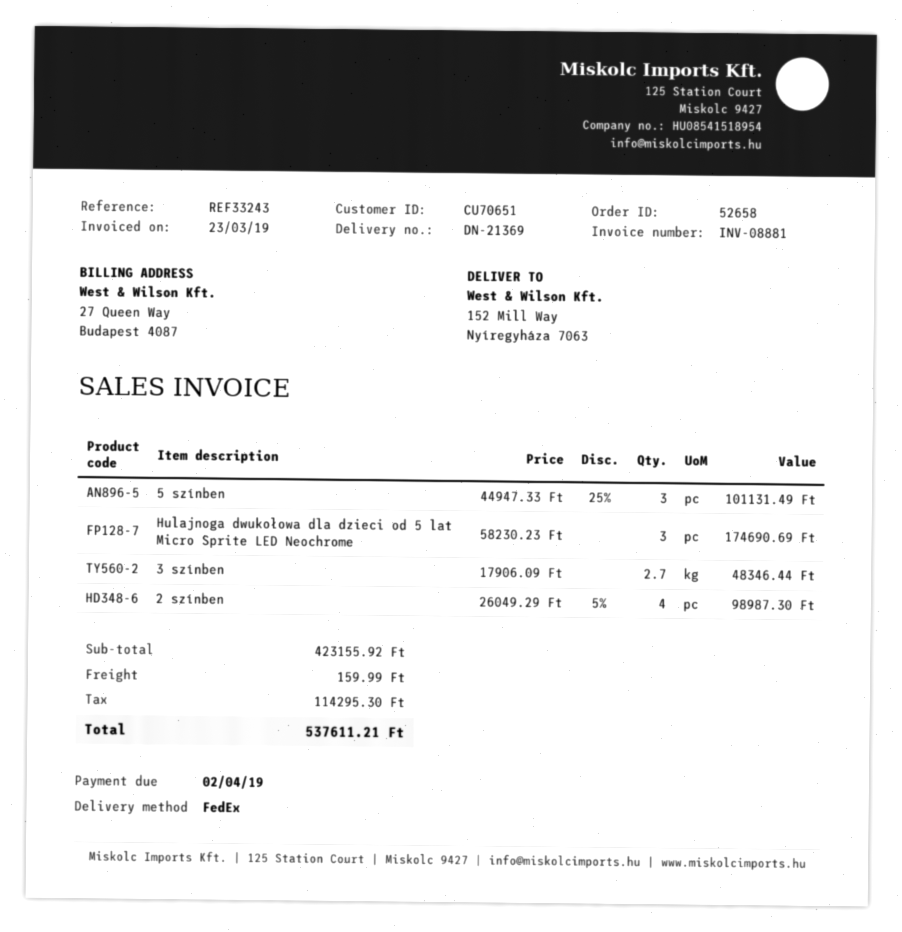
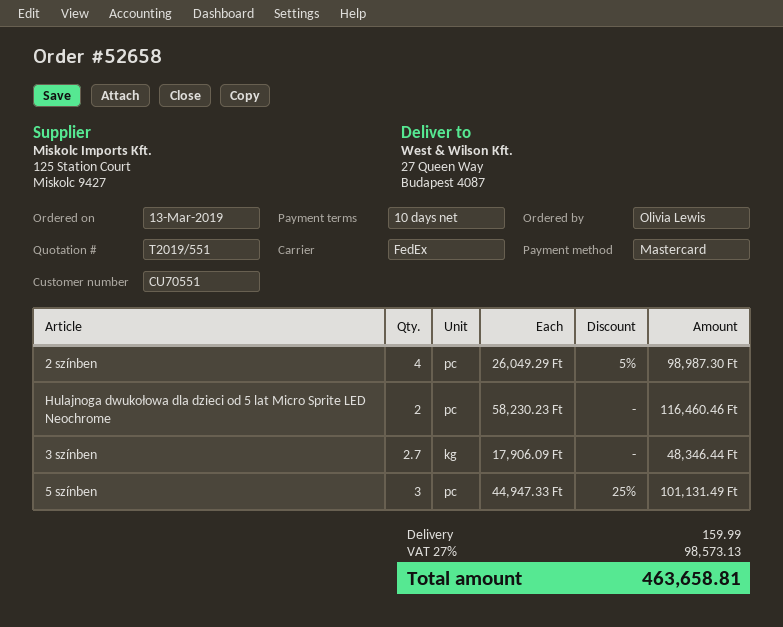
customer number: CU70651 -> CU70551
ship to: 152 Mill Way, Nyíregyháza 7063 -> 27 Queen Way, Budapest 4087
Hulajnoga dwukołowa dla dzieci od 5 lat Micro Sprite LED Neochrome: 3 x 58230.23 = 174690.69 -> 2 x 58230.23 = 116460.46
tax: 114295.30 -> 98573.13
total: 537611.21 -> 463658.81

